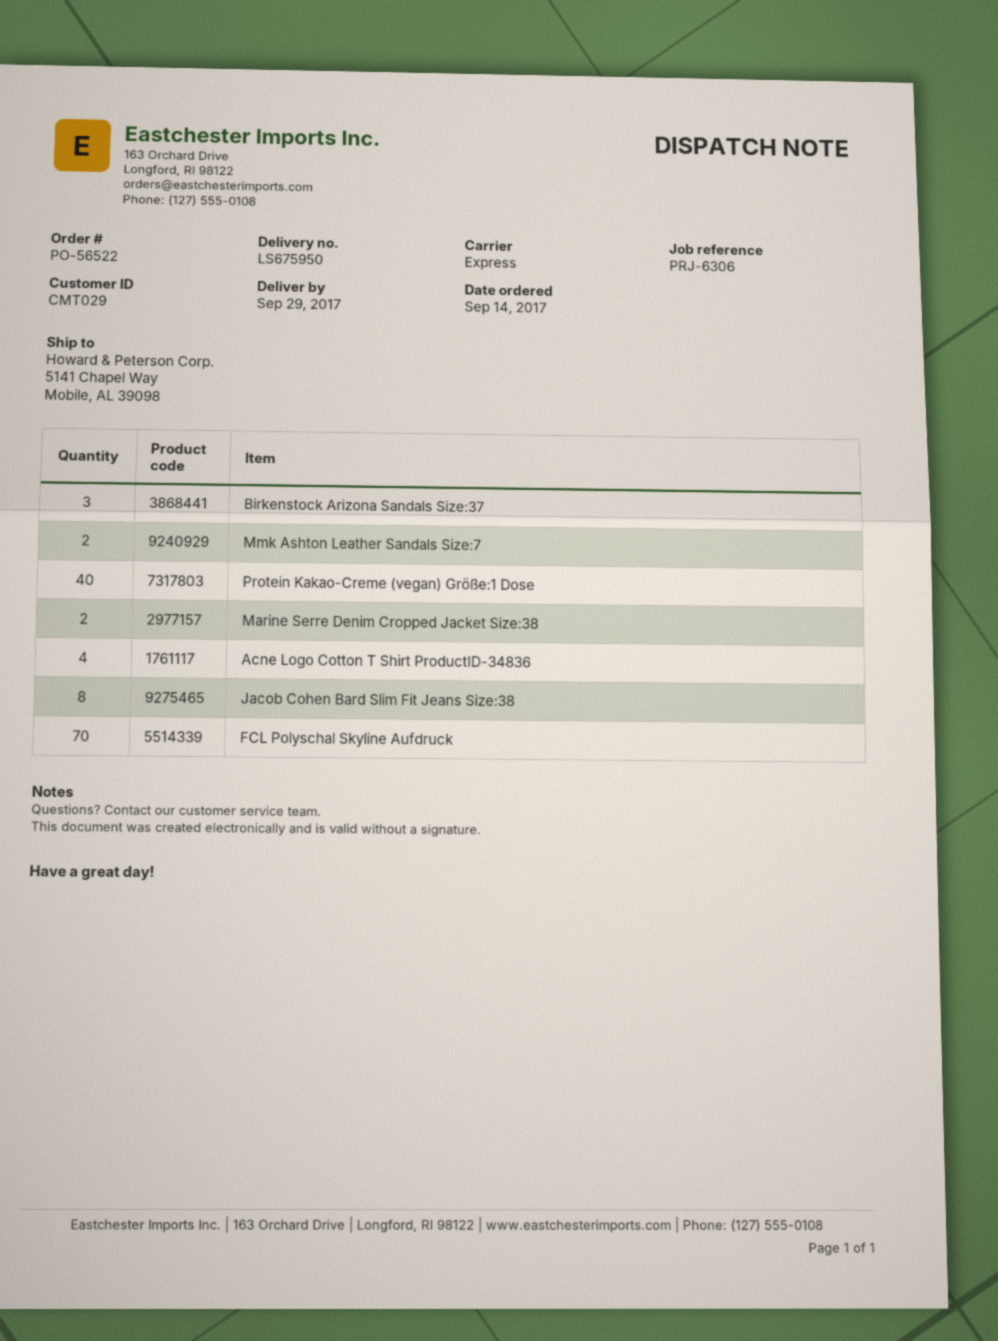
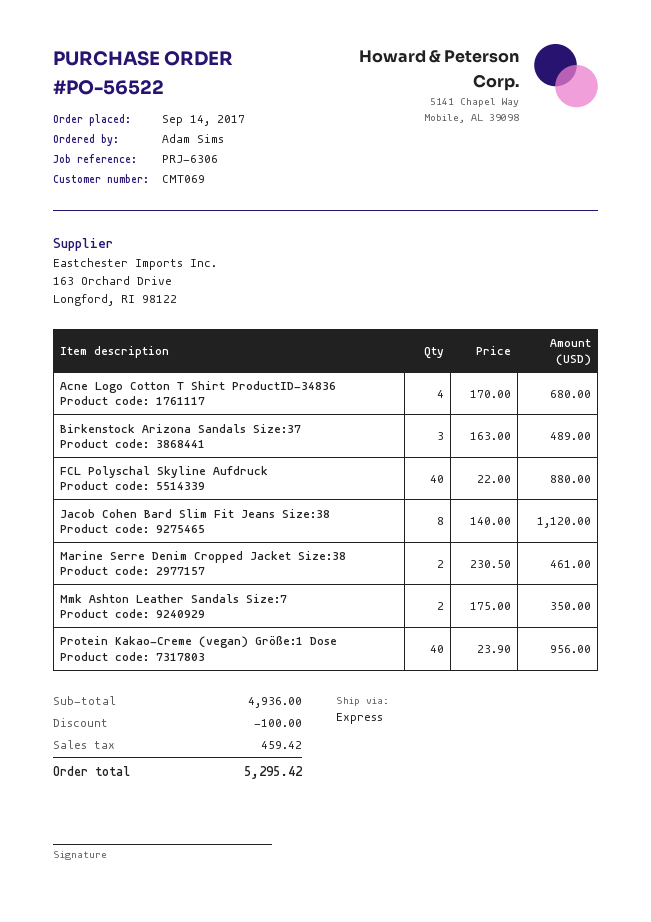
customer number: CMT029 -> CMT069
FCL Polyschal Skyline Aufdruck: 70 -> 40

